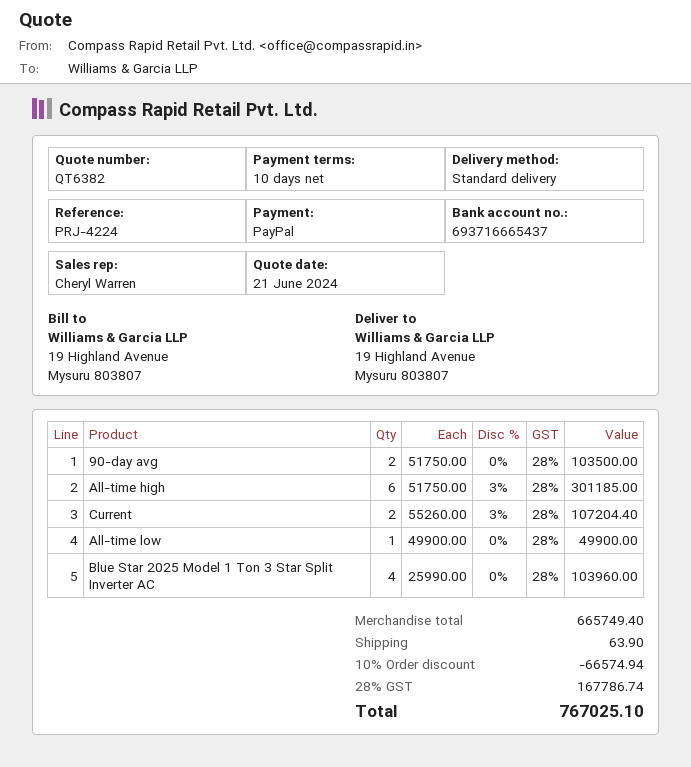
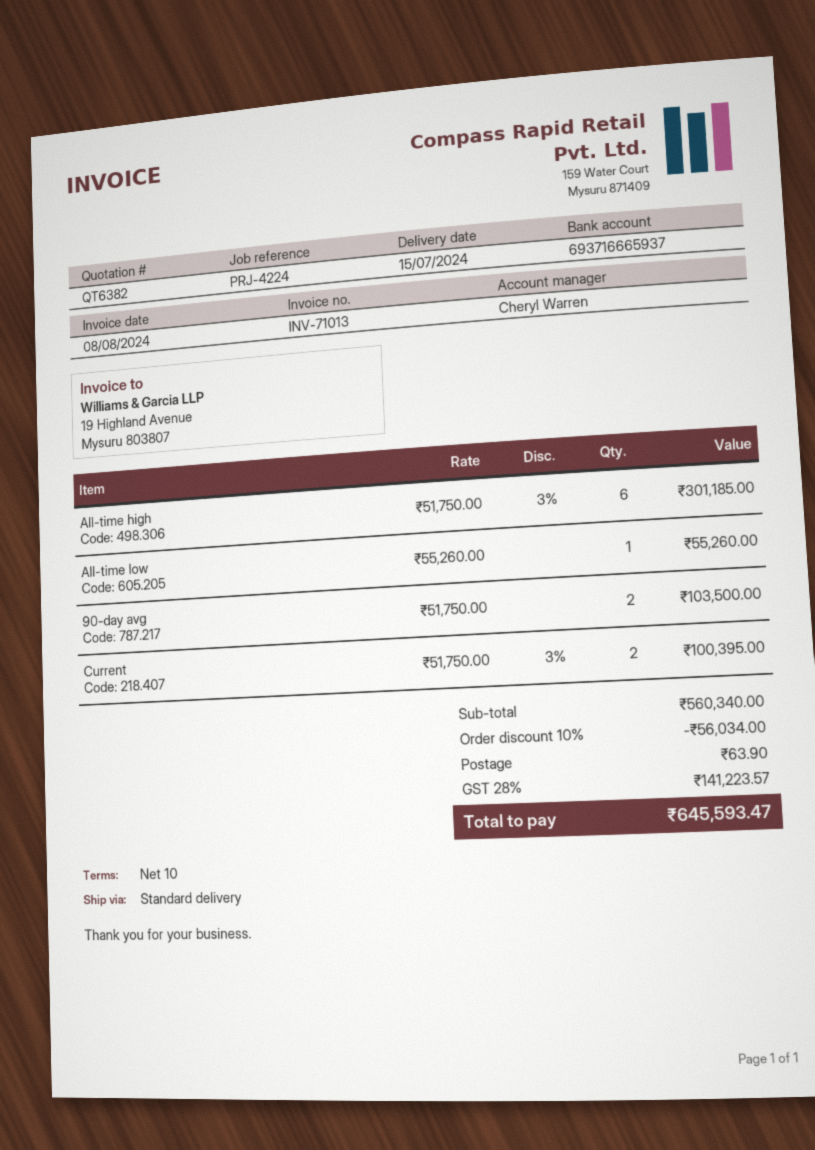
bank account: 693716665437 -> 693716665937
Current: 2 x 55260.00 - 3% = 107204.40 -> 2 x 51750.00 - 3% = 100395.00
All-time low: 1 x 49900.00 = 49900.00 -> 1 x 55260.00 = 55260.00
Blue Star 2025 Model 1 Ton 3 Star Split Inverter AC: 4 x 25990.00 = 103960.00 -> none
subtotal: 665749.40 -> 560340.00
discount: 10% = 66574.94 -> 10% = 56034.00
tax: 28% = 167786.74 -> 28% = 141223.57
total: 767025.10 -> 645593.47

